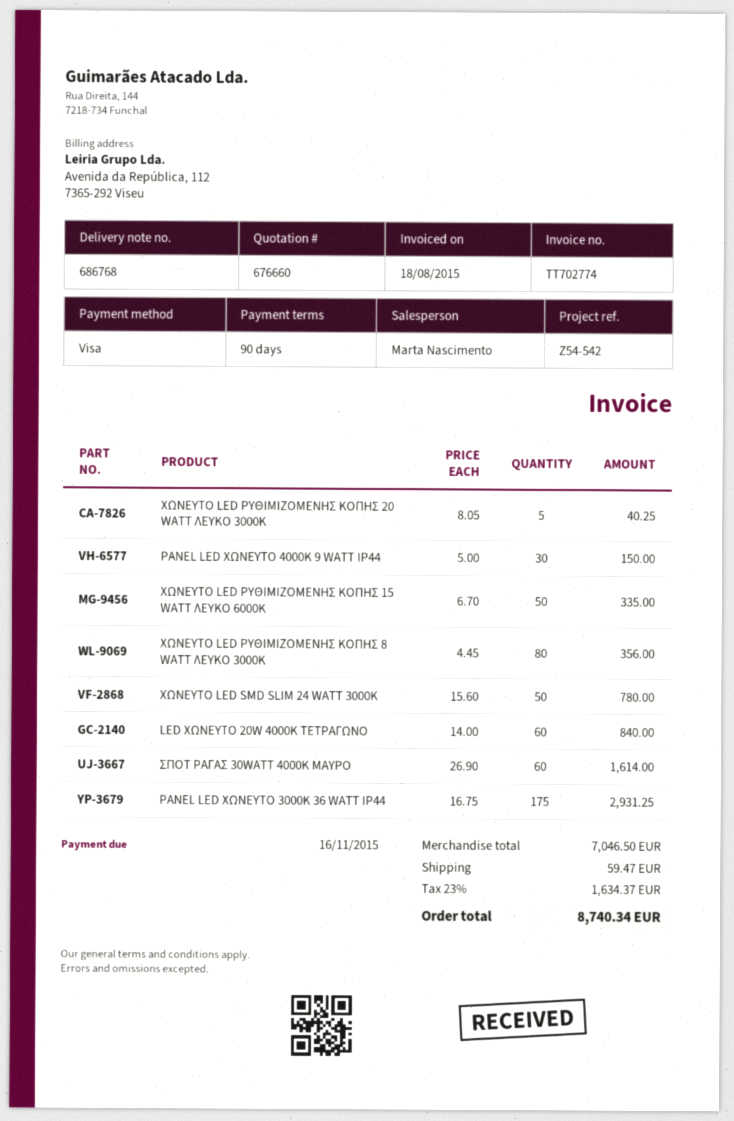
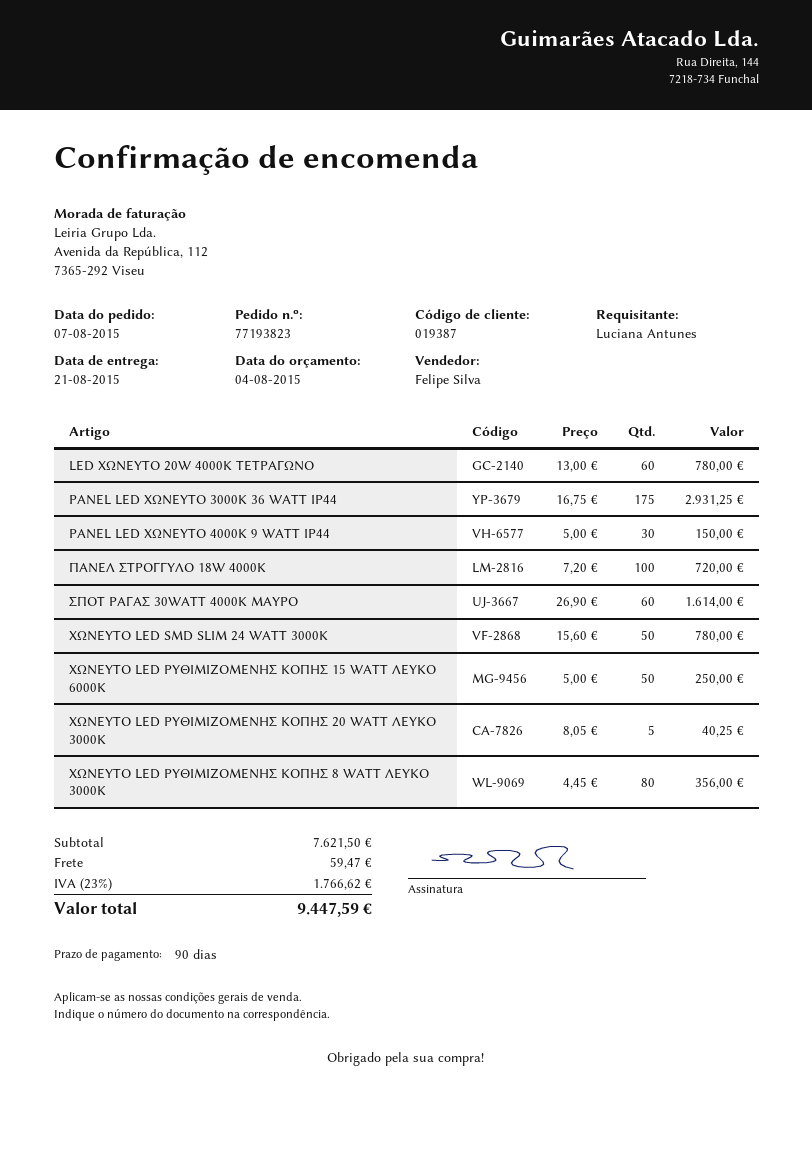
sales rep: Marta Nascimento -> Felipe Silva
ΧΩΝΕΥΤΟ LED ΡΥΘΙΜΙΖΟΜΕΝΗΣ ΚΟΠΗΣ 15 WATT ΛΕΥΚΟ 6000Κ: 50 x 6.70 = 335.00 -> 50 x 5.00 = 250.00
LED ΧΩΝΕΥΤΟ 20W 4000K ΤΕΤΡΑΓΩΝΟ: 60 x 14.00 = 840.00 -> 60 x 13.00 = 780.00
ΠΑΝΕΛ ΣΤΡΟΓΓΥΛΟ 18W 4000K: none -> 100 x 7.20 = 720.00
subtotal: 7046.50 -> 7621.50
tax: 23% = 1634.37 -> 23% = 1766.62
total: 8740.34 -> 9447.59

